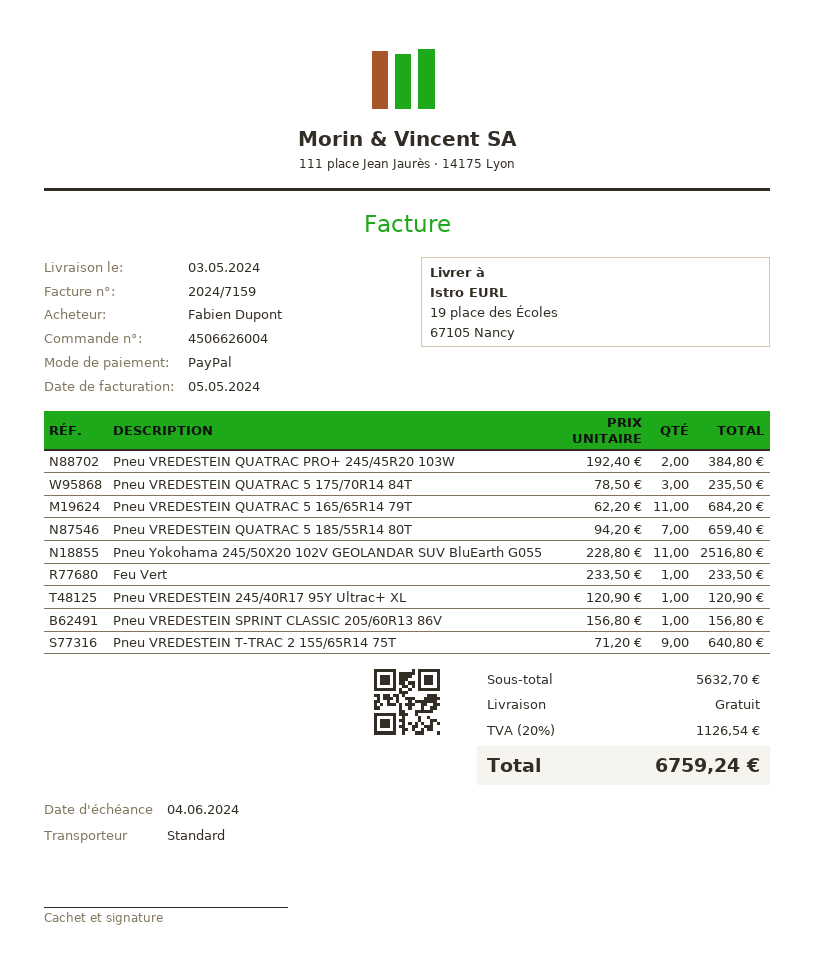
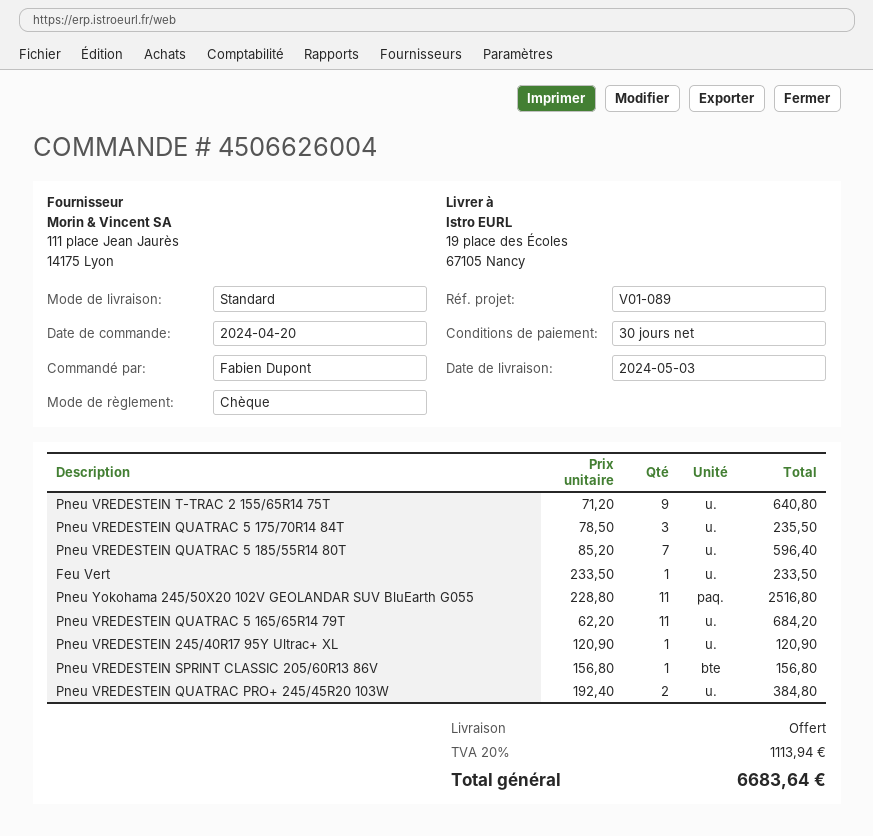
payment method: PayPal -> cheque
Pneu VREDESTEIN QUATRAC 5 185/55R14 80T: 7 x 94.20 = 659.40 -> 7 x 85.20 = 596.40
tax: 20% = 1126.54 -> 20% = 1113.94
total: 6759.24 -> 6683.64

